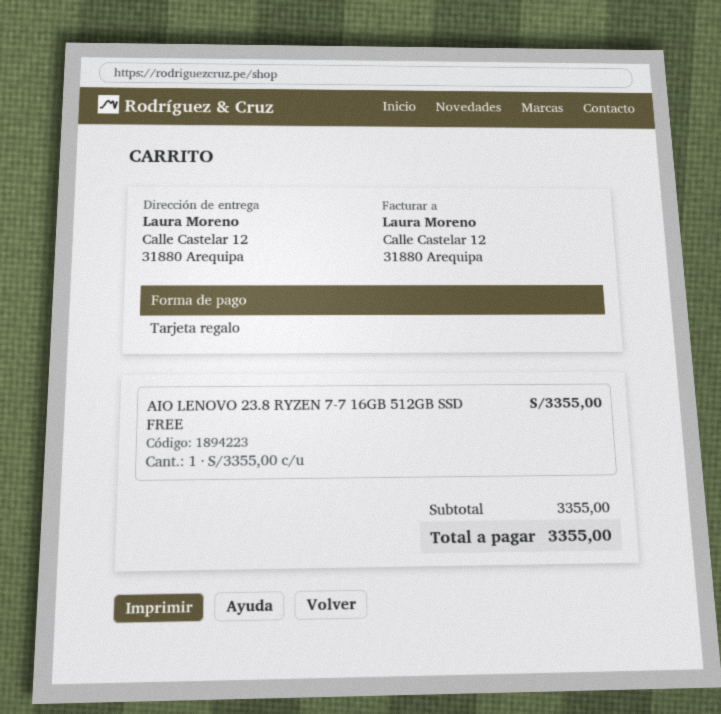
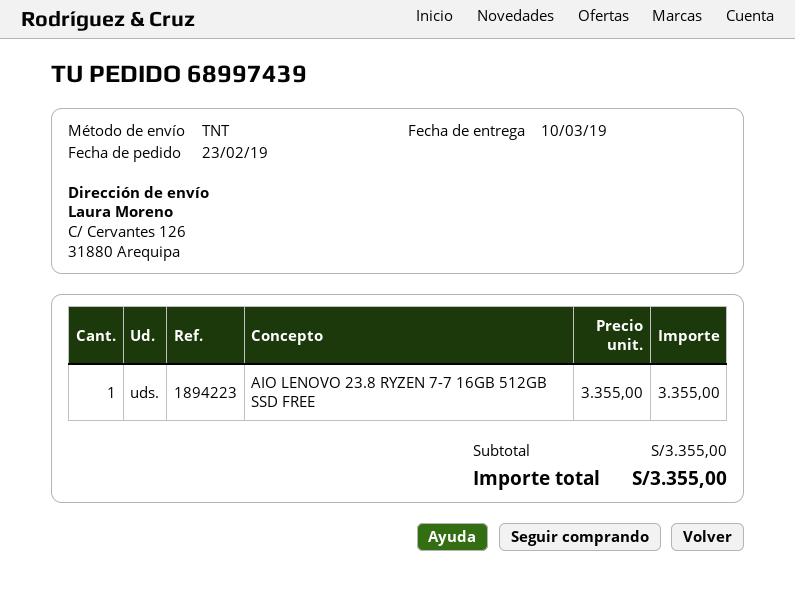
ship to: Calle Castelar 12, 31880 Arequipa -> C/ Cervantes 126, 31880 Arequipa

